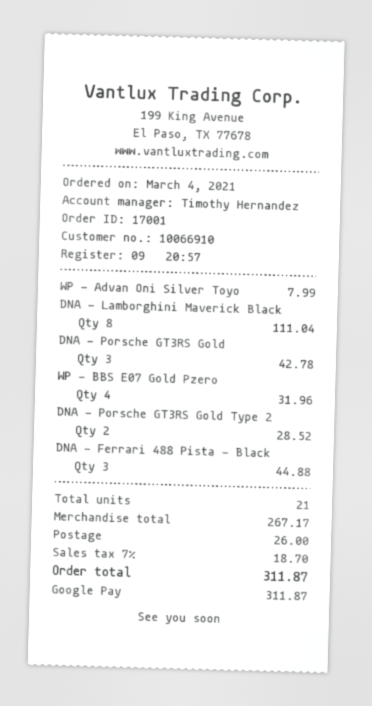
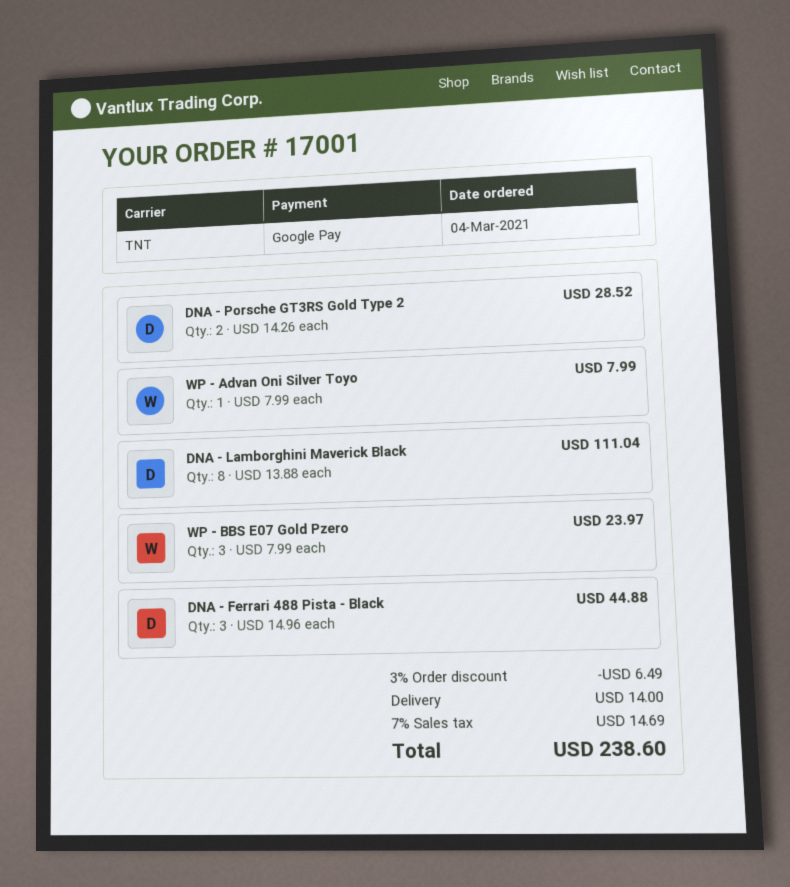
DNA - Porsche GT3RS Gold: 3 for 42.78 -> none
WP - BBS E07 Gold Pzero: 4 for 31.96 -> 3 for 23.97
discount: none -> 3% = 6.49
shipping: 26.00 -> 14.00
tax: 7% = 18.70 -> 7% = 14.69
total: 311.87 -> 238.60

